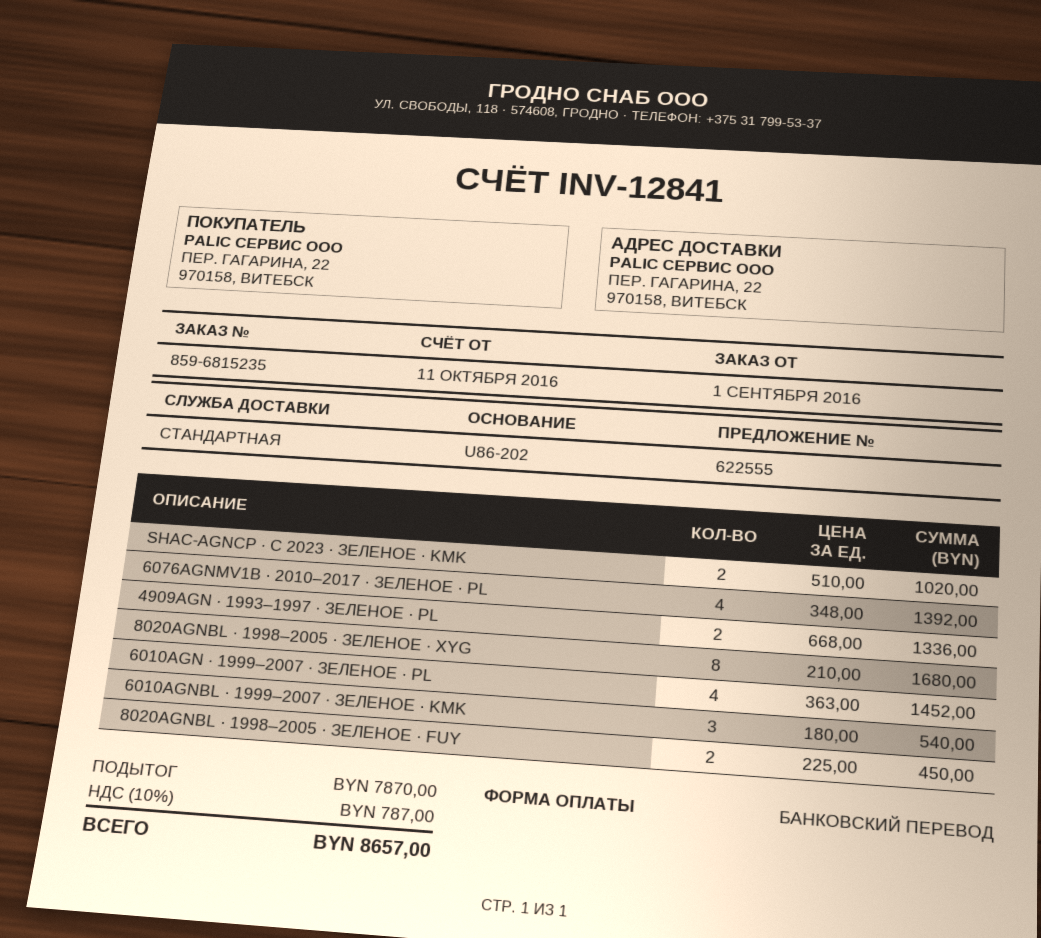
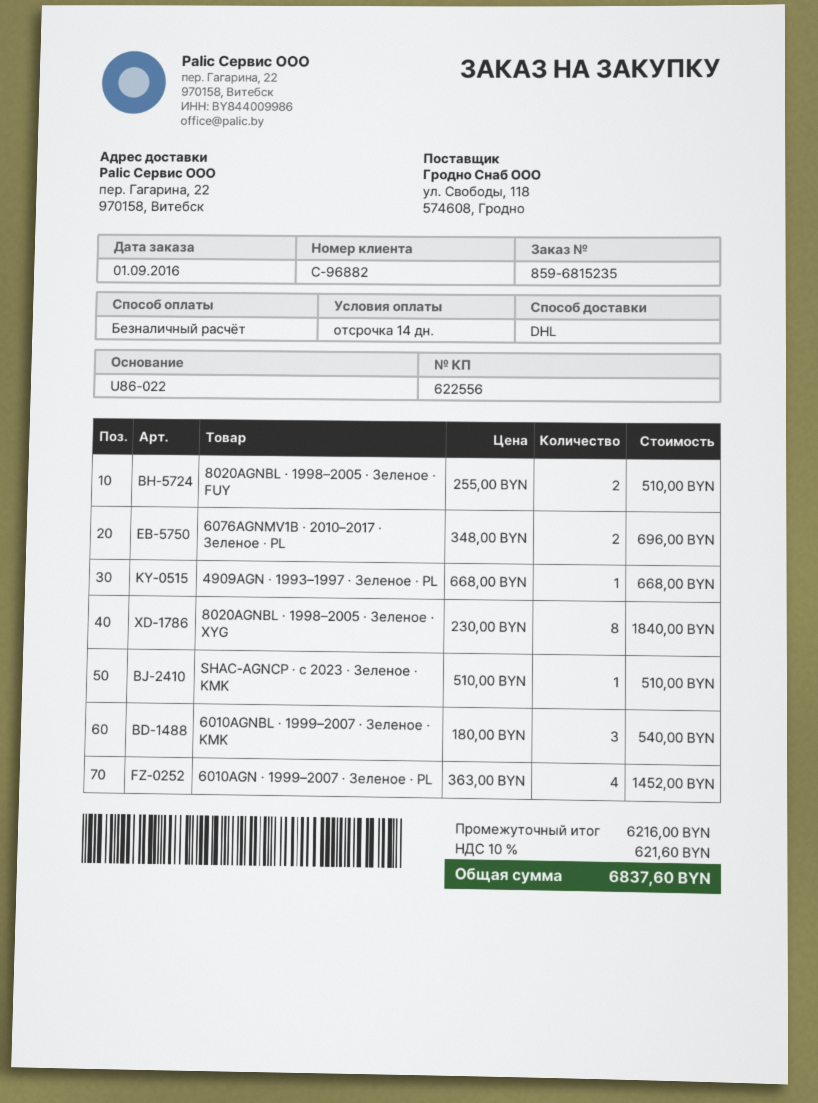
quote number: 622555 -> 622556
reference: U86-202 -> U86-022
shipping method: standard -> DHL
SHAC-AGNCP · С 2023 · ЗЕЛЕНОЕ · KMK: 2 x 510.00 = 1020.00 -> 1 x 510.00 = 510.00
6076AGNMV1B · 2010–2017 · ЗЕЛЕНОЕ · PL: 4 x 348.00 = 1392.00 -> 2 x 348.00 = 696.00
4909AGN · 1993–1997 · ЗЕЛЕНОЕ · PL: 2 x 668.00 = 1336.00 -> 1 x 668.00 = 668.00
8020AGNBL · 1998–2005 · ЗЕЛЕНОЕ · XYG: 8 x 210.00 = 1680.00 -> 8 x 230.00 = 1840.00
8020AGNBL · 1998–2005 · ЗЕЛЕНОЕ · FUY: 2 x 225.00 = 450.00 -> 2 x 255.00 = 510.00
subtotal: 7870.00 -> 6216.00
tax: 10% = 787.00 -> 10% = 621.60
total: 8657.00 -> 6837.60

